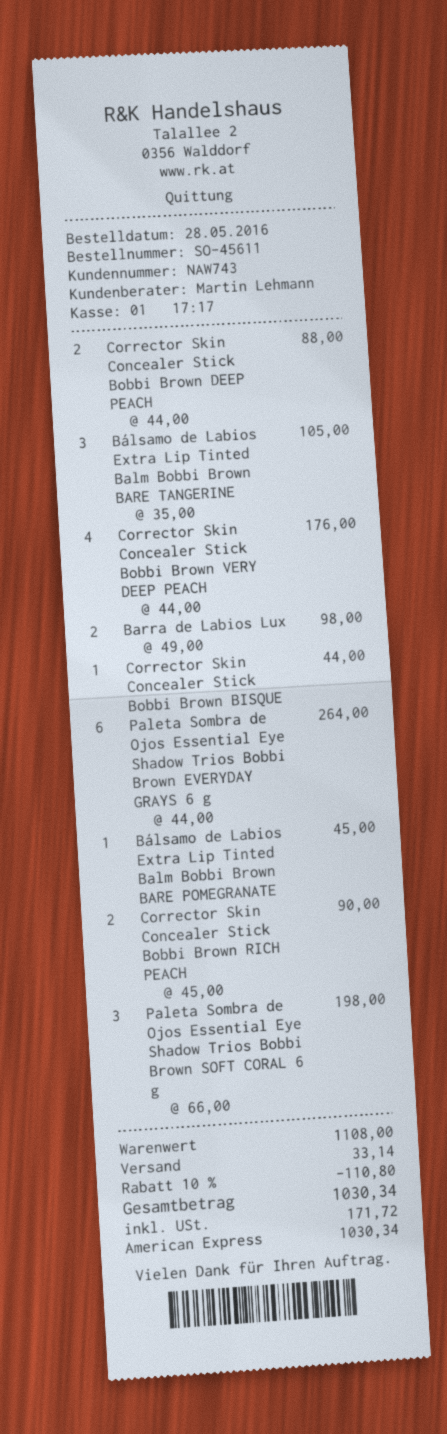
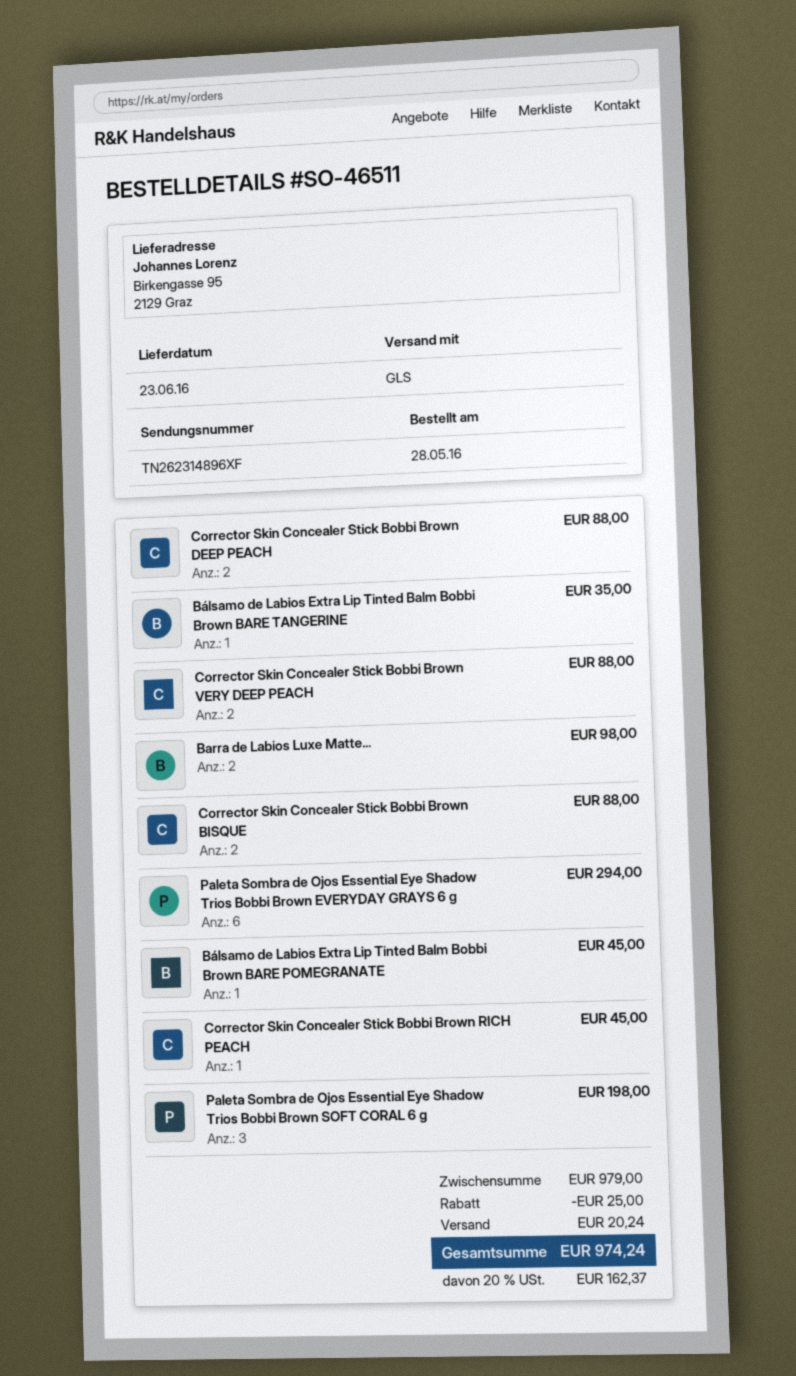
order number: SO-45611 -> SO-46511
Bálsamo de Labios Extra Lip Tinted Balm Bobbi Brown BARE TANGERINE: 3 for 105.00 -> 1 for 35.00
Corrector Skin Concealer Stick Bobbi Brown VERY DEEP PEACH: 4 for 176.00 -> 2 for 88.00
Corrector Skin Concealer Stick Bobbi Brown BISQUE: 1 for 44.00 -> 2 for 88.00
Paleta Sombra de Ojos Essential Eye Shadow Trios Bobbi Brown EVERYDAY GRAYS 6 g: 6 for 264.00 -> 6 for 294.00
Corrector Skin Concealer Stick Bobbi Brown RICH PEACH: 2 for 90.00 -> 1 for 45.00
subtotal: 1108.00 -> 979.00
discount: 110.80 -> 25.00
shipping: 33.14 -> 20.24
tax: 171.72 -> 162.37
total: 1030.34 -> 974.24

